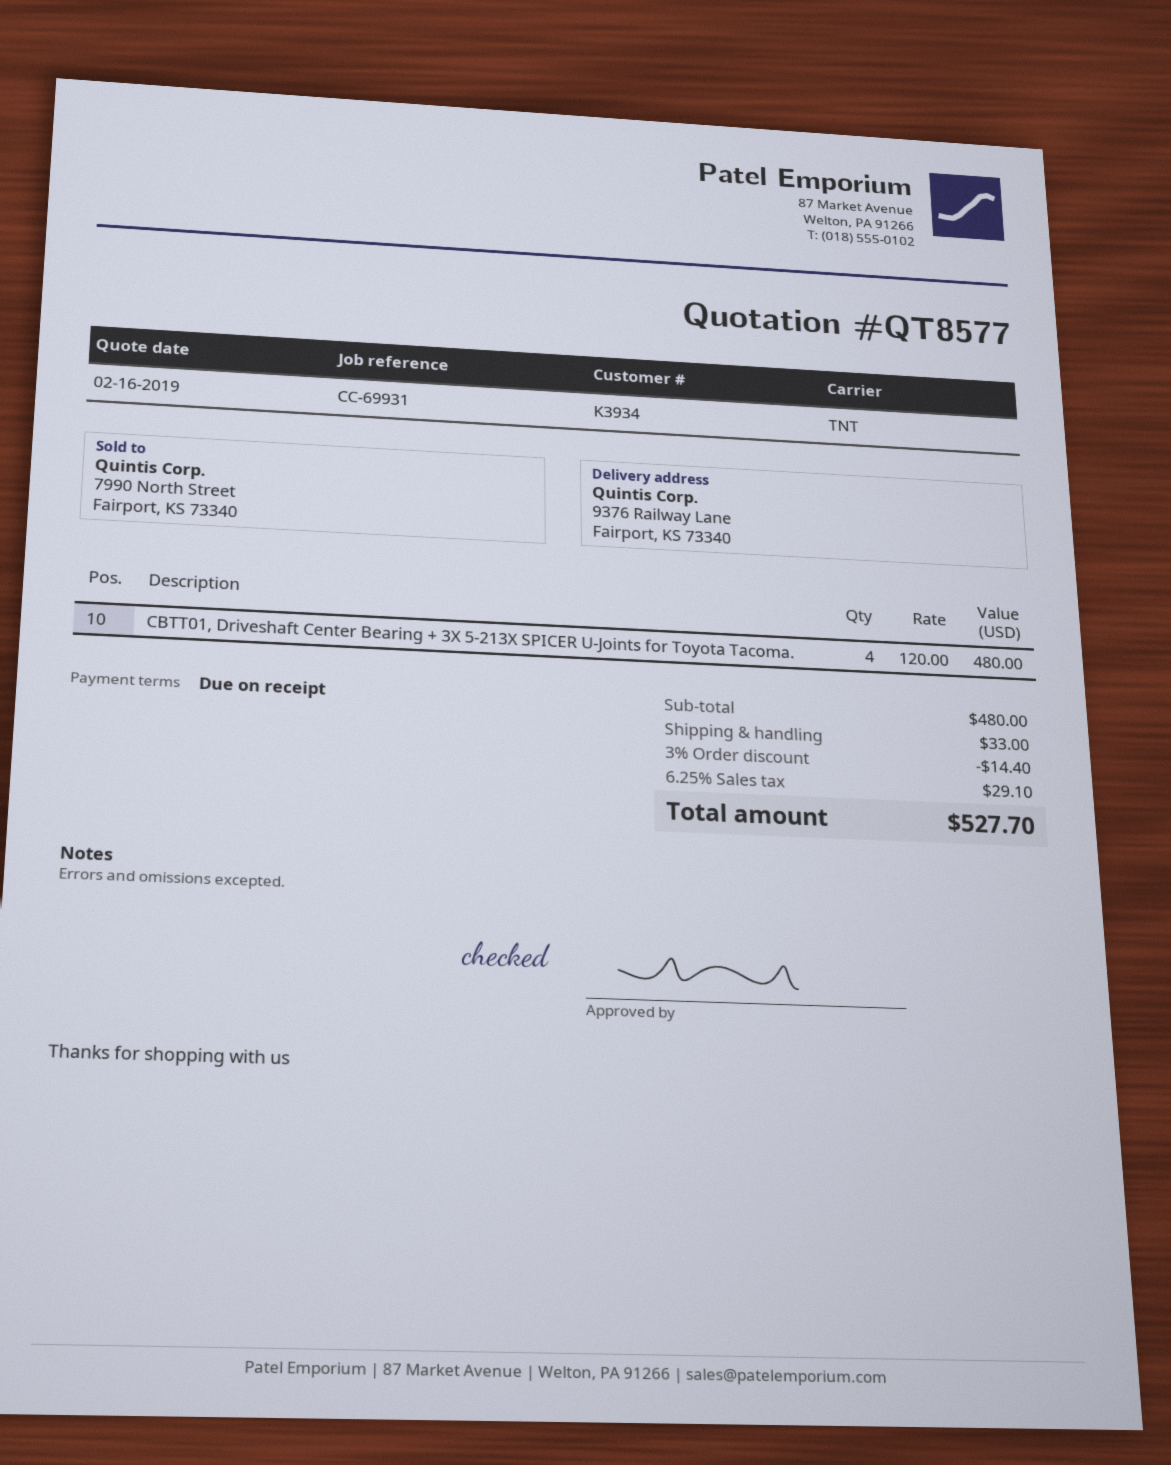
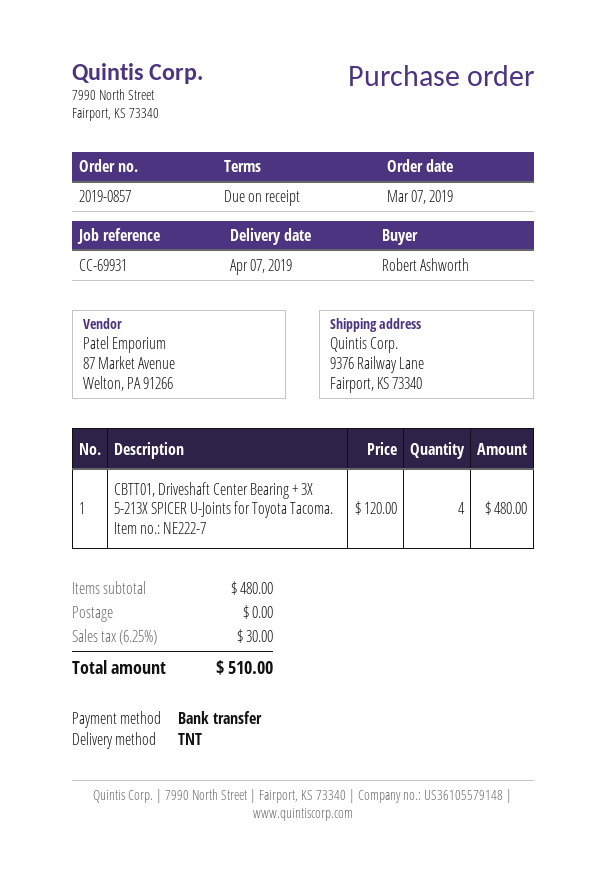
discount: 3% = 14.40 -> none
shipping: 33.00 -> 0.00
tax: 6.25% = 29.10 -> 6.25% = 30.00
total: 527.70 -> 510.00

